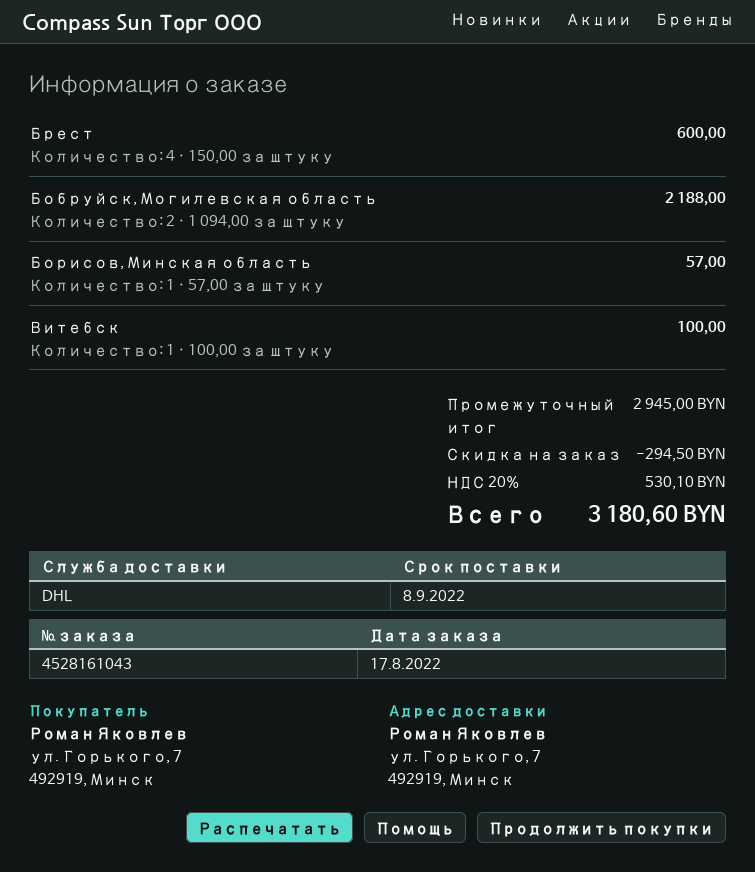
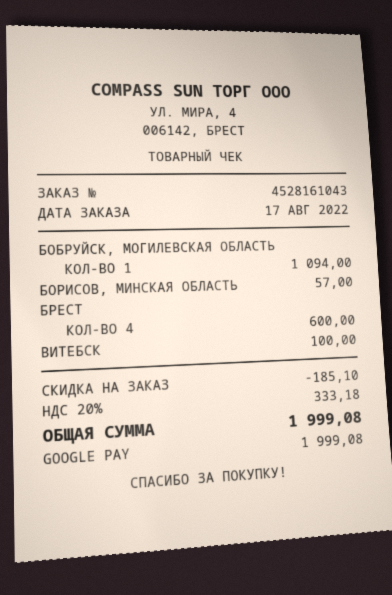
Бобруйск, Могилевская область: 2 for 2188.00 -> 1 for 1094.00
discount: 294.50 -> 185.10
tax: 20% = 530.10 -> 20% = 333.18
total: 3180.60 -> 1999.08

